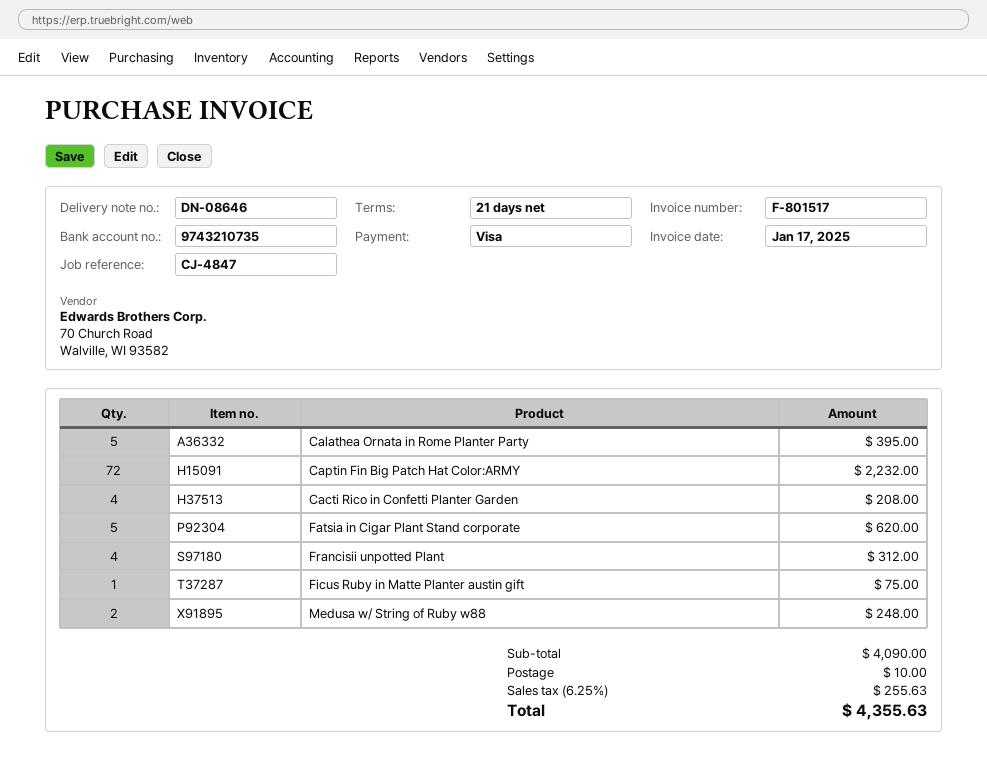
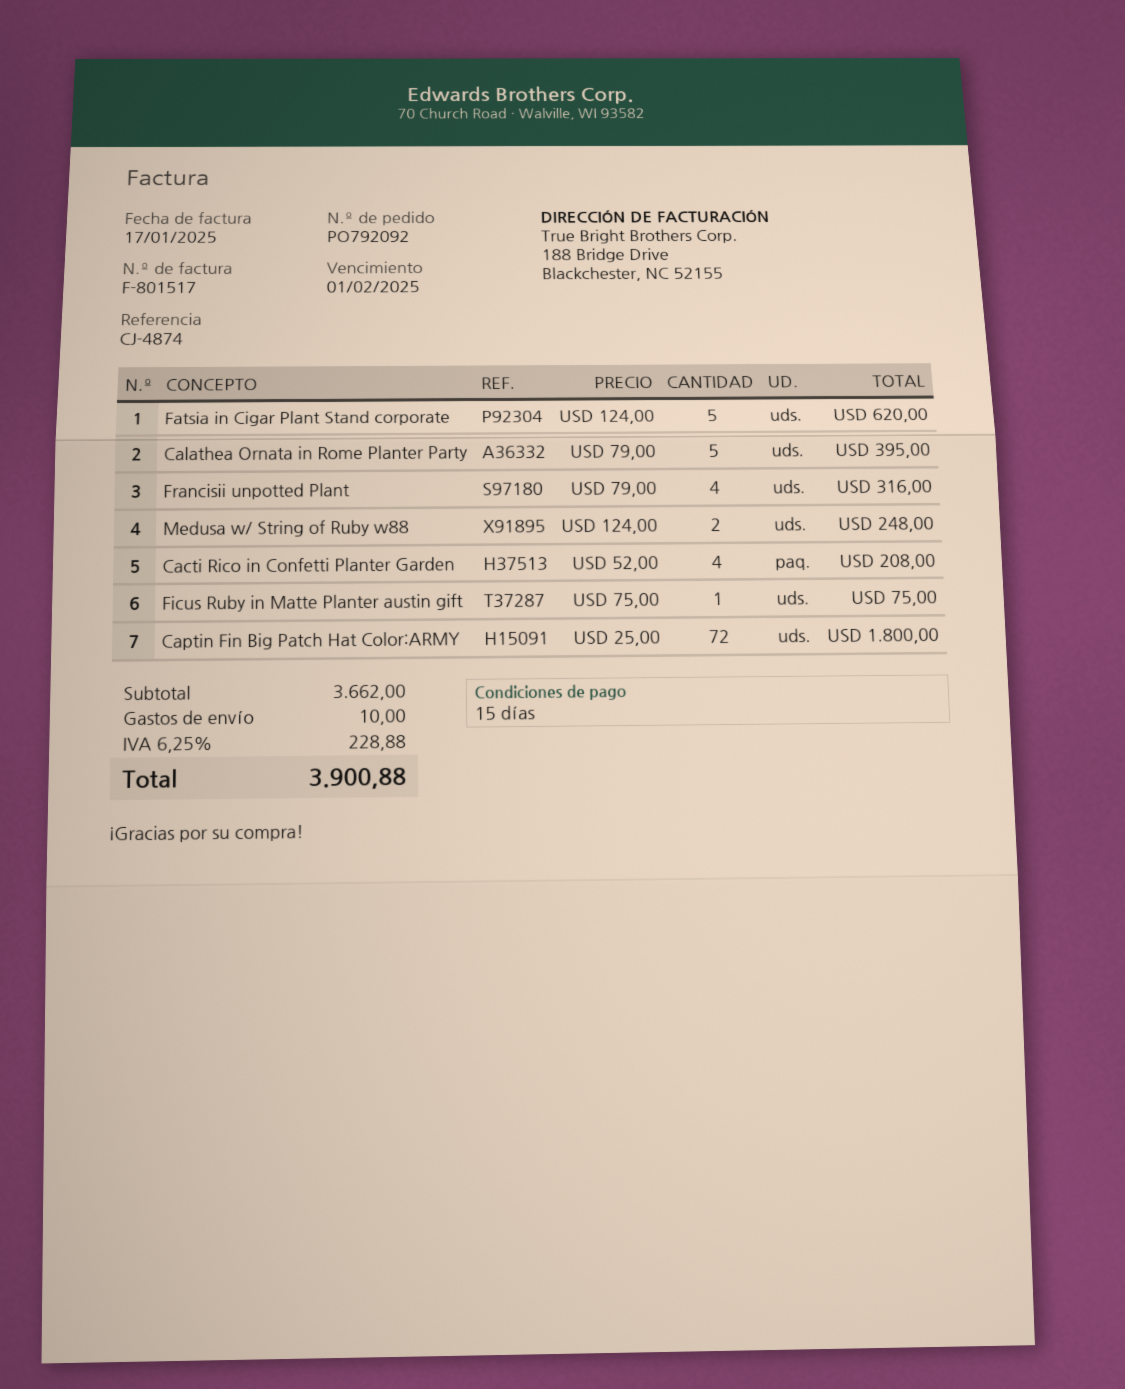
payment terms: 21 days -> 15 days
reference: CJ-4847 -> CJ-4874
Captin Fin Big Patch Hat Color:ARMY: 72 for 2232.00 -> 72 for 1800.00
Francisii unpotted Plant: 4 for 312.00 -> 4 for 316.00
subtotal: 4090.00 -> 3662.00
tax: 6.25% = 255.63 -> 6.25% = 228.88
total: 4355.63 -> 3900.88

